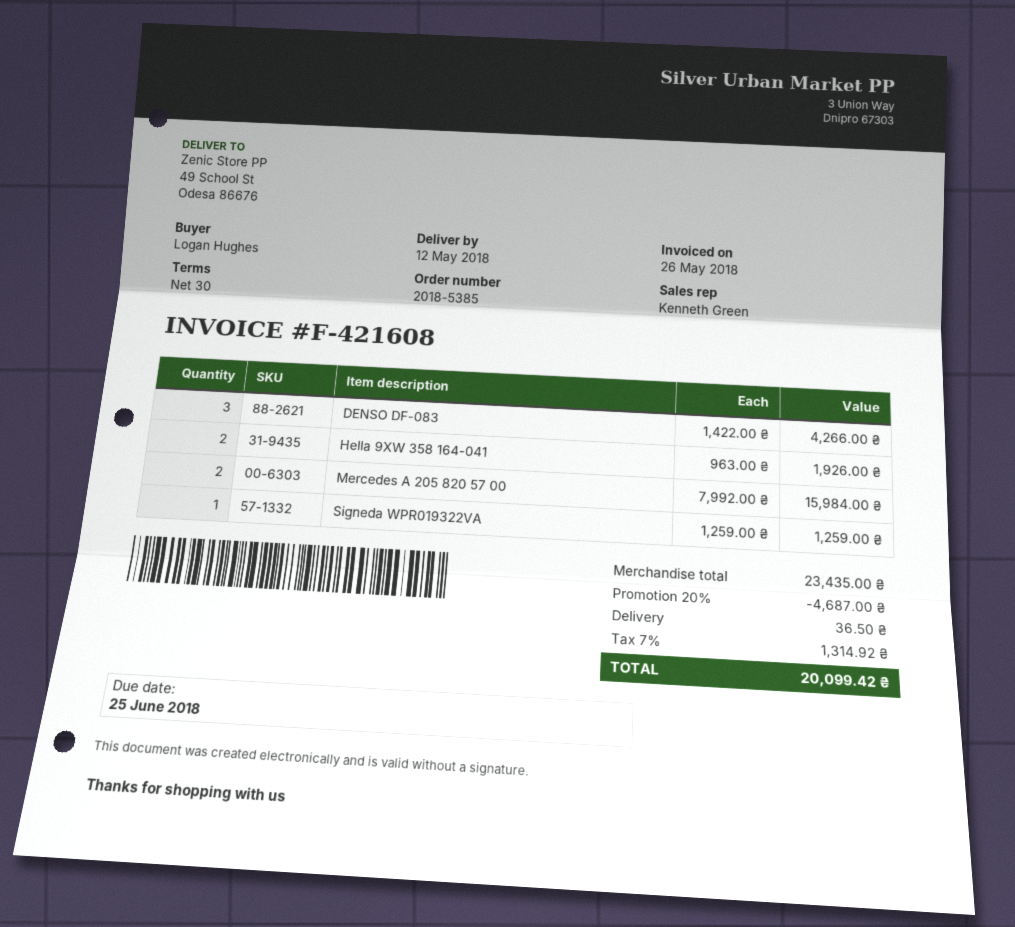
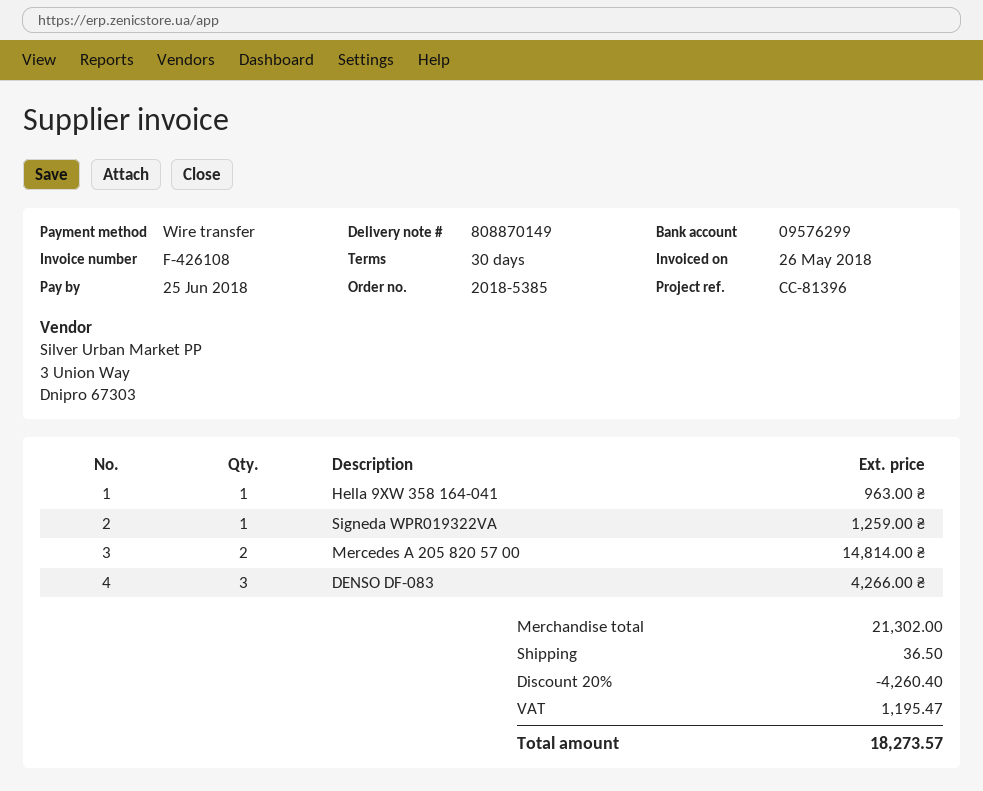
invoice number: F-421608 -> F-426108
Hella 9XW 358 164-041: 2 for 1926.00 -> 1 for 963.00
Mercedes A 205 820 57 00: 2 for 15984.00 -> 2 for 14814.00
subtotal: 23435.00 -> 21302.00
discount: 20% = 4687.00 -> 20% = 4260.40
tax: 1314.92 -> 1195.47
total: 20099.42 -> 18273.57

